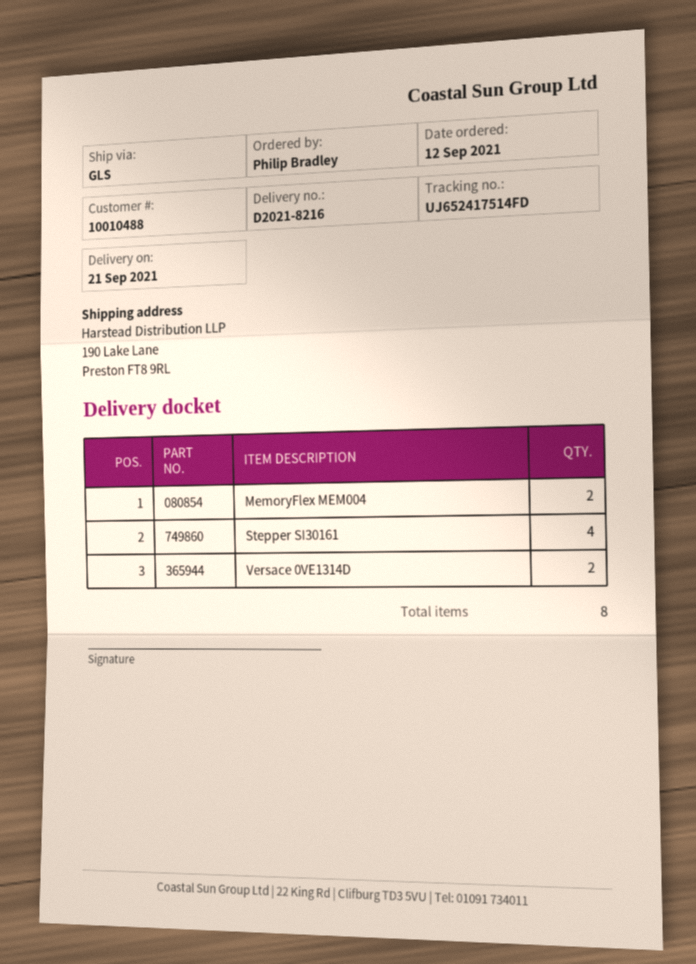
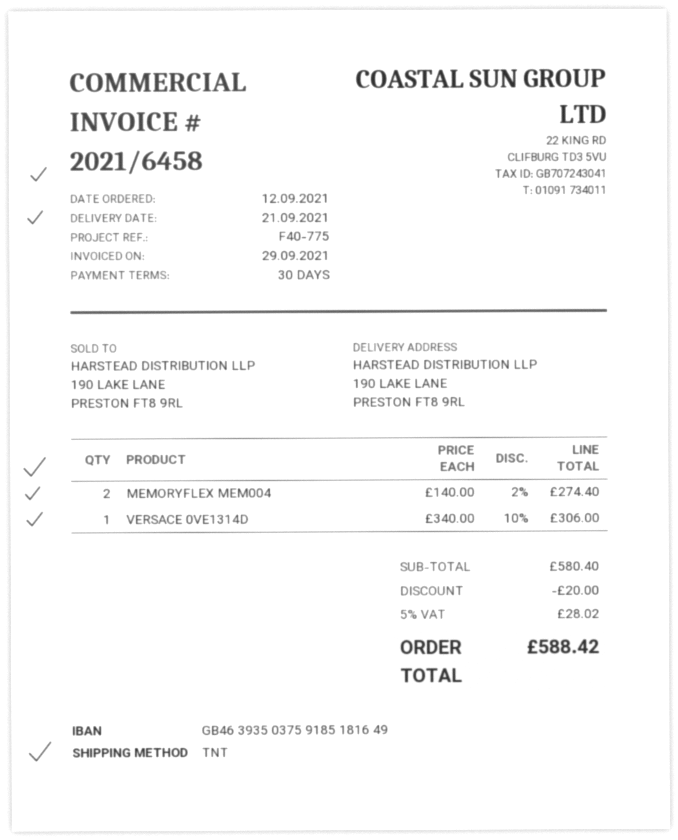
shipping method: GLS -> TNT
Stepper SI30161: 4 -> none
Versace 0VE1314D: 2 -> 1

